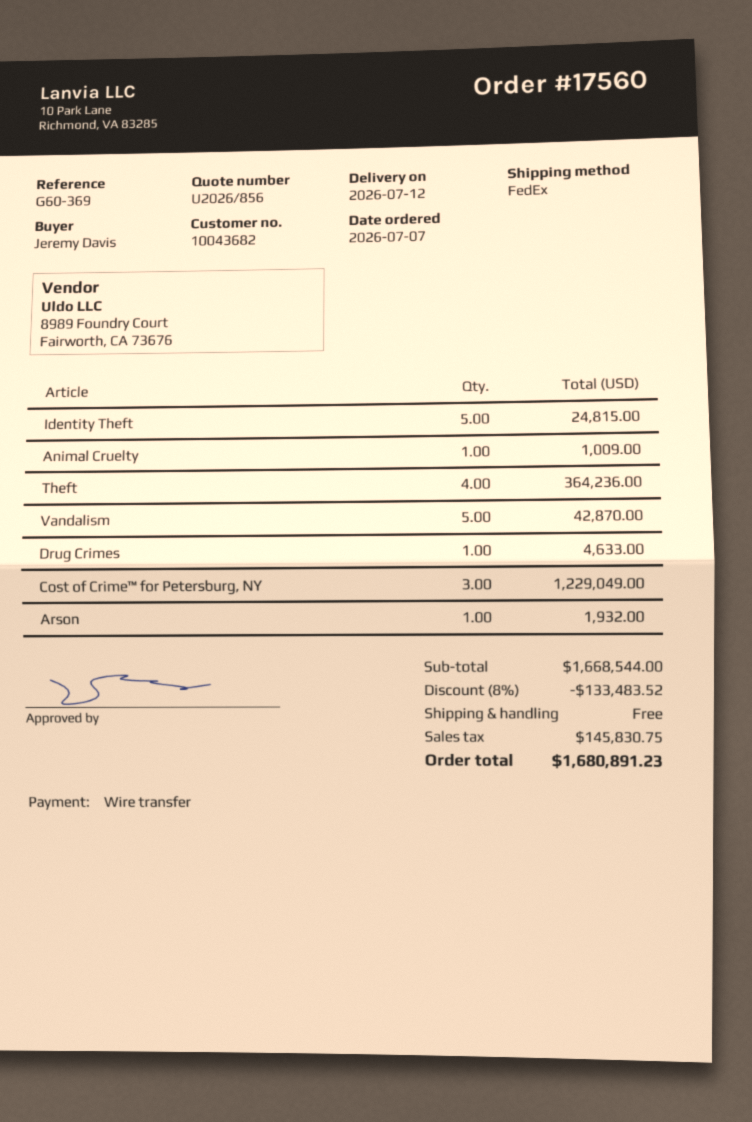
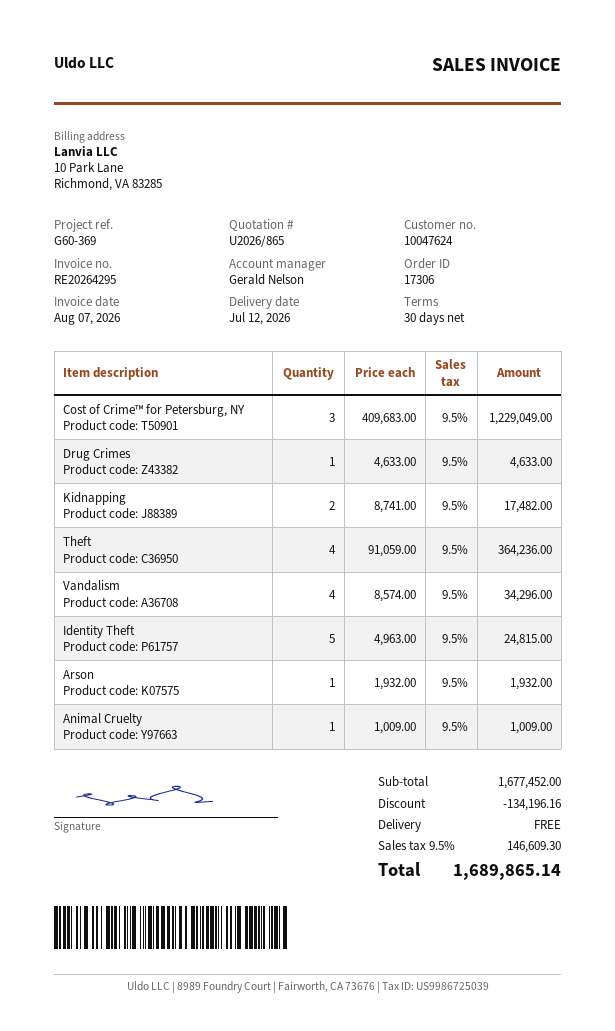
quote number: U2026/856 -> U2026/865
order number: 17560 -> 17306
customer number: 10043682 -> 10047624
Vandalism: 5 for 42870.00 -> 4 for 34296.00
Kidnapping: none -> 2 for 17482.00
subtotal: 1668544.00 -> 1677452.00
discount: 133483.52 -> 134196.16
tax: 145830.75 -> 146609.30
total: 1680891.23 -> 1689865.14

